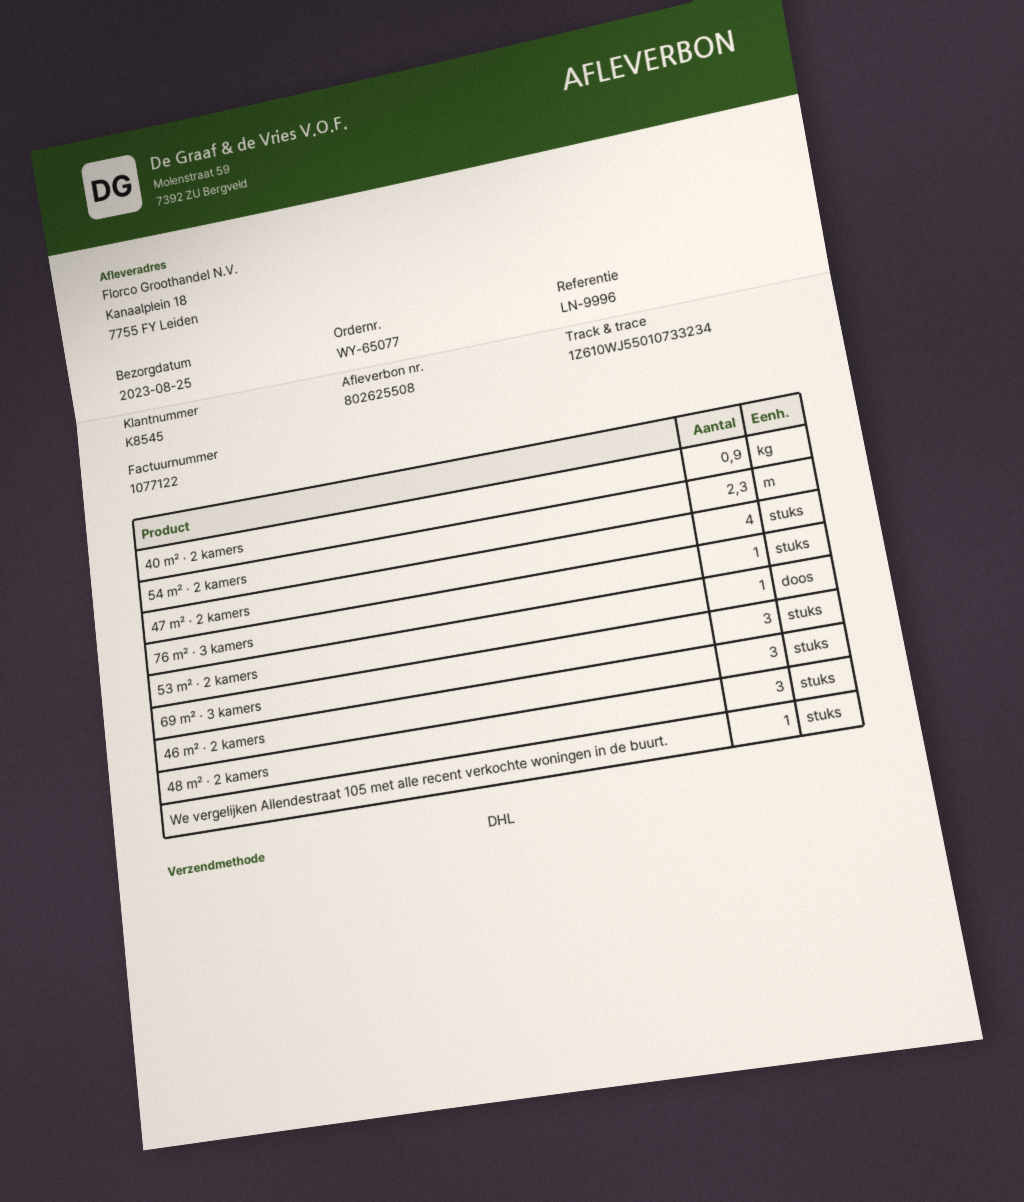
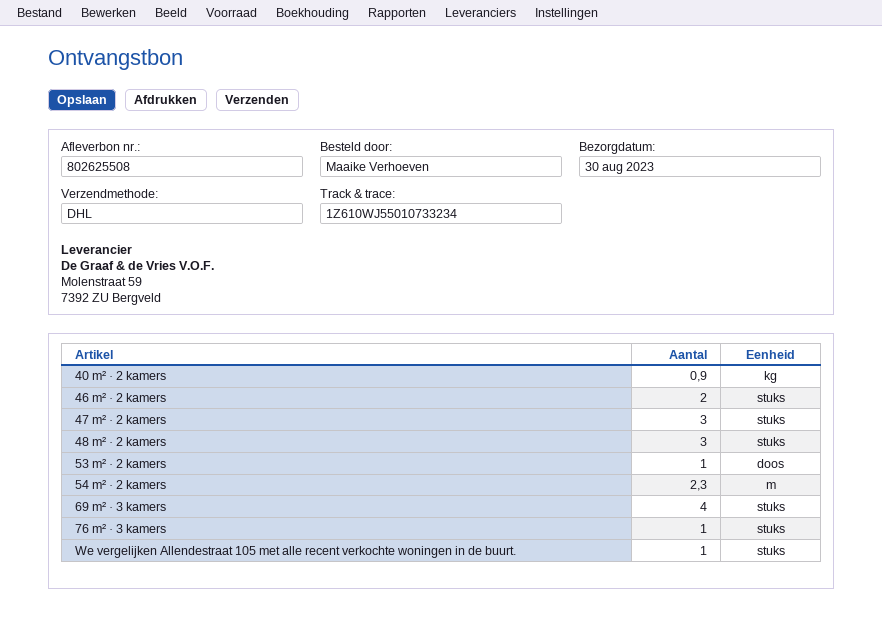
delivery date: 2023-08-25 -> 2023-08-30
47 m² · 2 kamers: 4 -> 3
69 m² · 3 kamers: 3 -> 4
46 m² · 2 kamers: 3 -> 2

